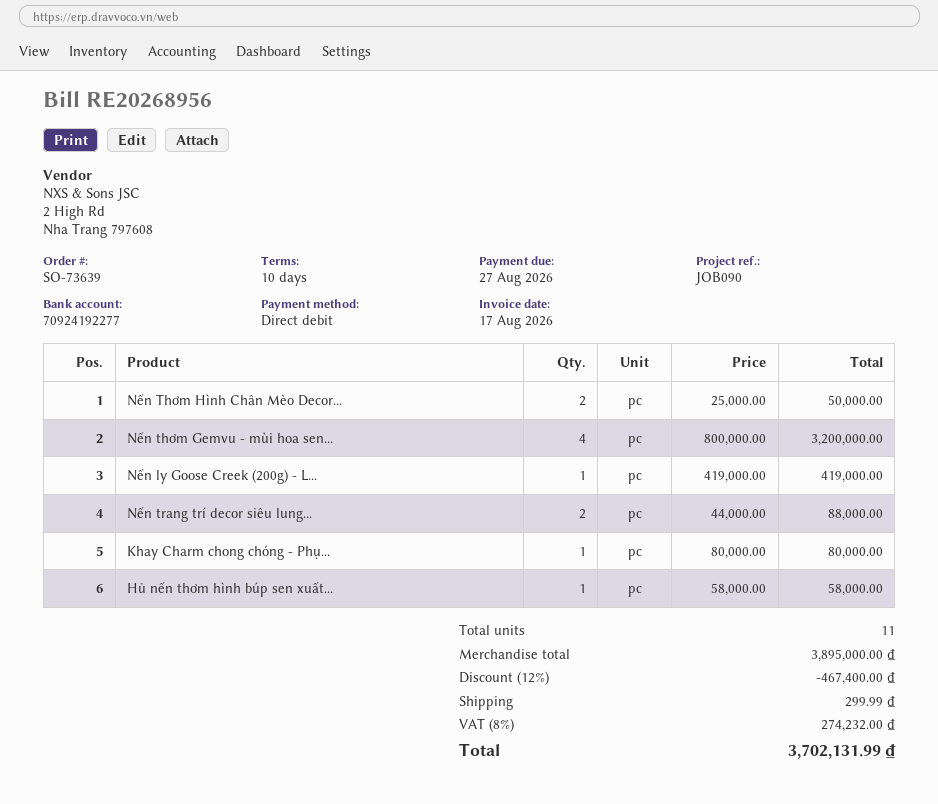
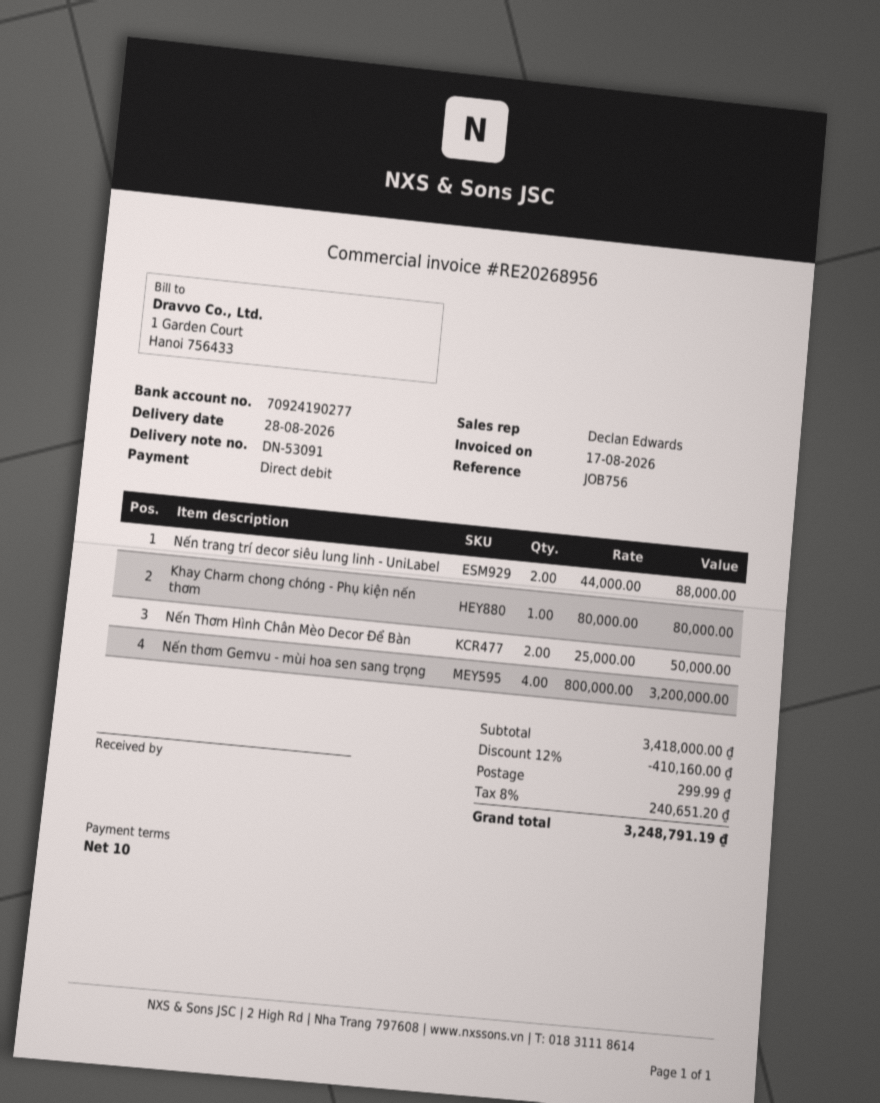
reference: JOB090 -> JOB756
bank account: 70924192277 -> 70924190277
Nến ly Goose Creek (200g) - L...: 1 x 419000.00 = 419000.00 -> none
Hủ nến thơm hình búp sen xuất...: 1 x 58000.00 = 58000.00 -> none
subtotal: 3895000.00 -> 3418000.00
discount: 12% = 467400.00 -> 12% = 410160.00
tax: 8% = 274232.00 -> 8% = 240651.20
total: 3702131.99 -> 3248791.19

